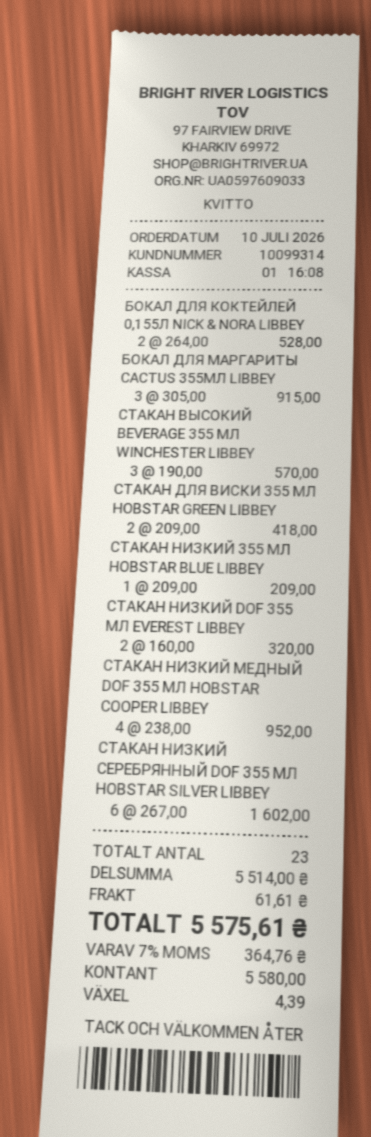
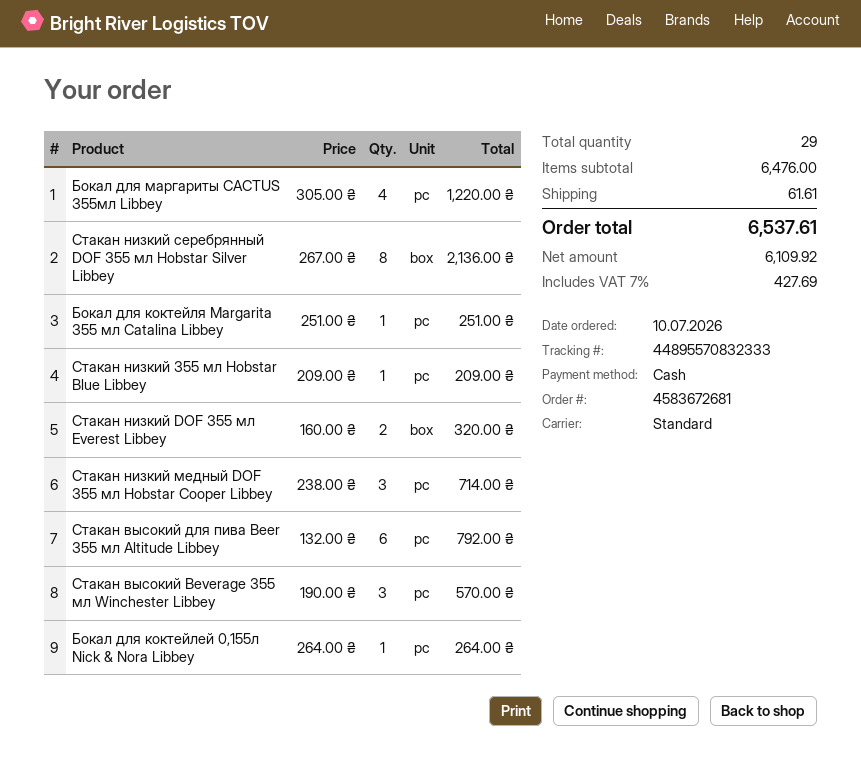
БОКАЛ ДЛЯ КОКТЕЙЛЕЙ 0,155Л NICK & NORA LIBBEY: 2 x 264.00 = 528.00 -> 1 x 264.00 = 264.00
БОКАЛ ДЛЯ МАРГАРИТЫ CACTUS 355МЛ LIBBEY: 3 x 305.00 = 915.00 -> 4 x 305.00 = 1220.00
СТАКАН ДЛЯ ВИСКИ 355 МЛ HOBSTAR GREEN LIBBEY: 2 x 209.00 = 418.00 -> none
СТАКАН НИЗКИЙ МЕДНЫЙ DOF 355 МЛ HOBSTAR COOPER LIBBEY: 4 x 238.00 = 952.00 -> 3 x 238.00 = 714.00
СТАКАН НИЗКИЙ СЕРЕБРЯННЫЙ DOF 355 МЛ HOBSTAR SILVER LIBBEY: 6 x 267.00 = 1602.00 -> 8 x 267.00 = 2136.00
Бокал для коктейля Margarita 355 мл Catalina Libbey: none -> 1 x 251.00 = 251.00
Стакан высокий для пива Beer 355 мл Altitude Libbey: none -> 6 x 132.00 = 792.00
total quantity: 23 -> 29
subtotal: 5514.00 -> 6476.00
tax: 7% = 364.76 -> 7% = 427.69
total: 5575.61 -> 6537.61

